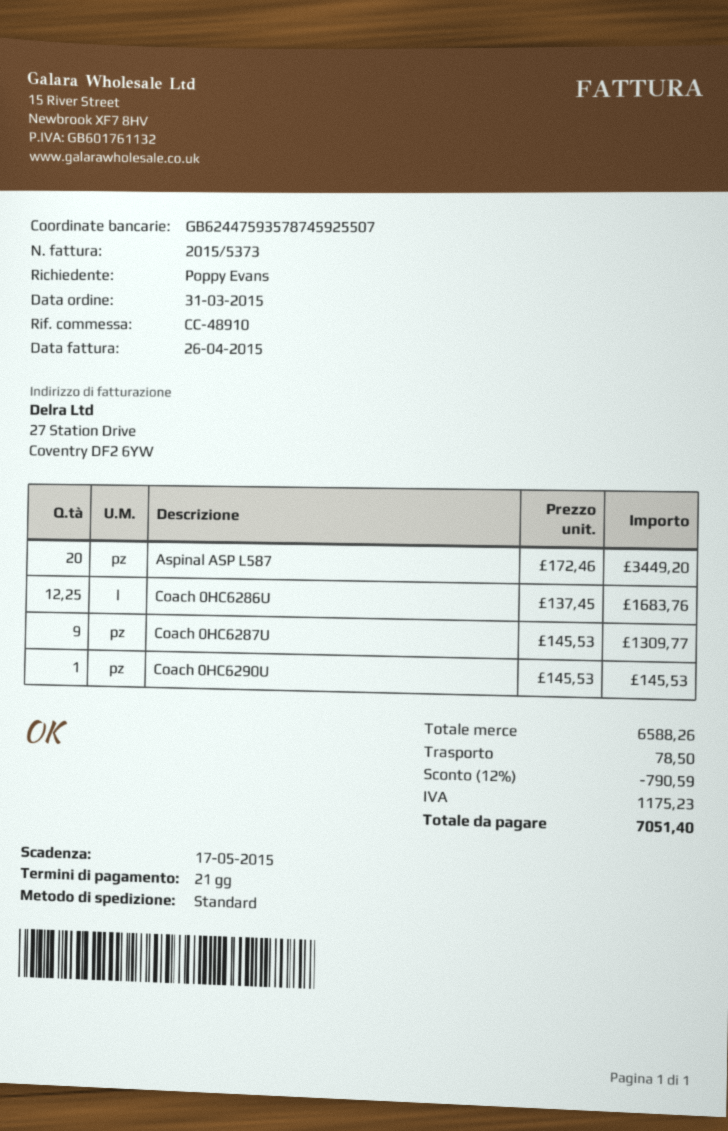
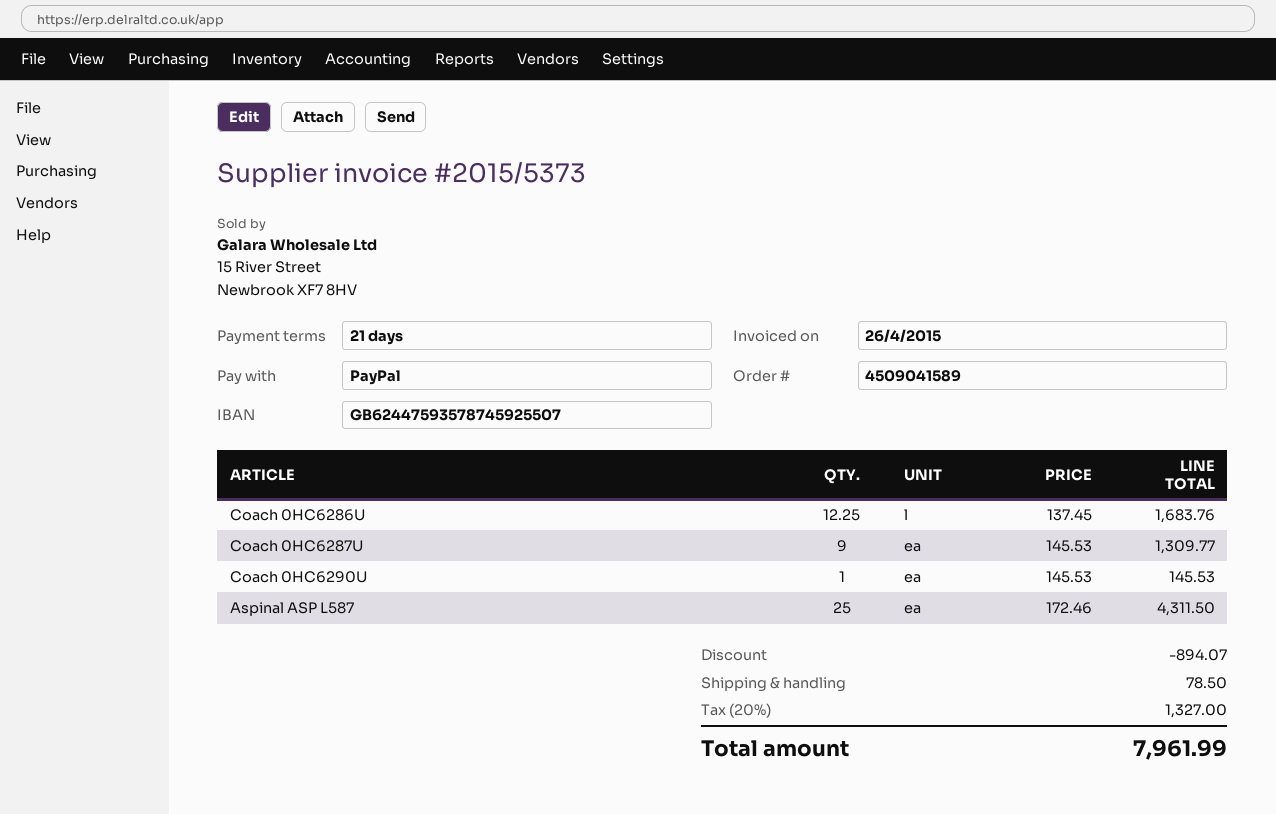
Aspinal ASP L587: 20 x 172.46 = 3449.20 -> 25 x 172.46 = 4311.50
discount: 790.59 -> 894.07
tax: 1175.23 -> 1327.00
total: 7051.40 -> 7961.99

